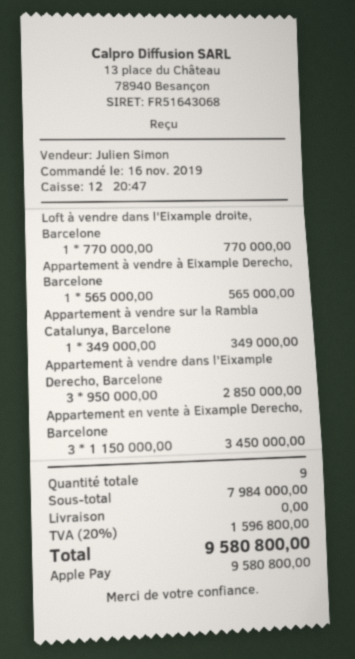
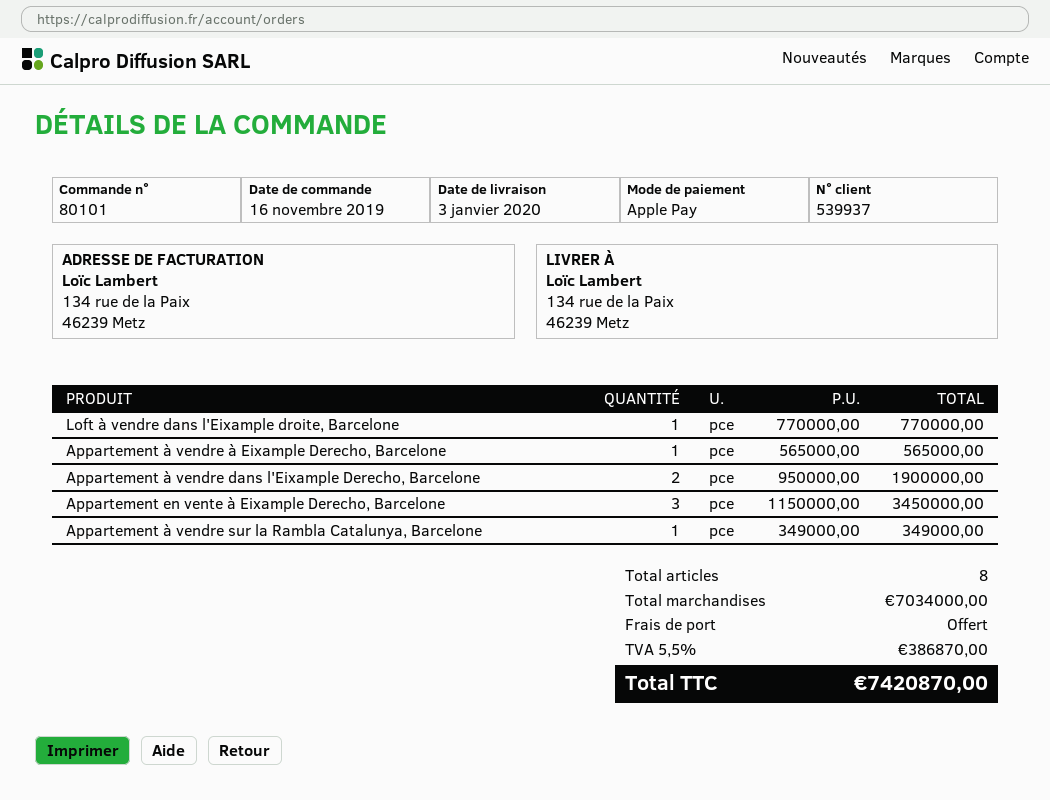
Appartement à vendre dans l'Eixample Derecho, Barcelone: 3 x 950000.00 = 2850000.00 -> 2 x 950000.00 = 1900000.00
total quantity: 9 -> 8
subtotal: 7984000.00 -> 7034000.00
tax: 20% = 1596800.00 -> 5.5% = 386870.00
total: 9580800.00 -> 7420870.00

